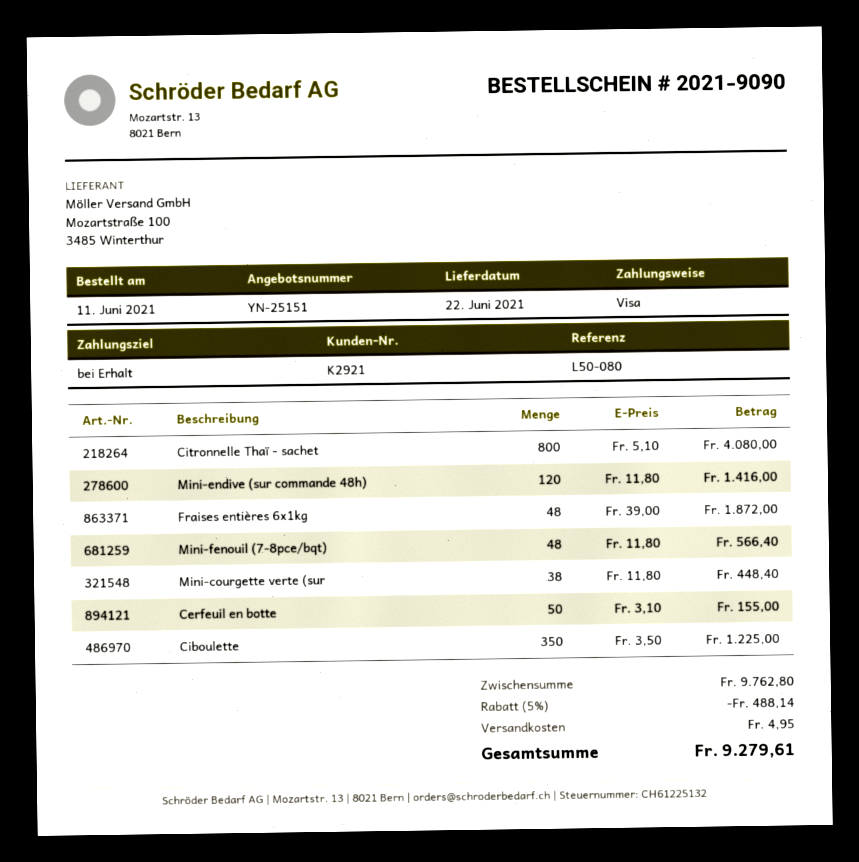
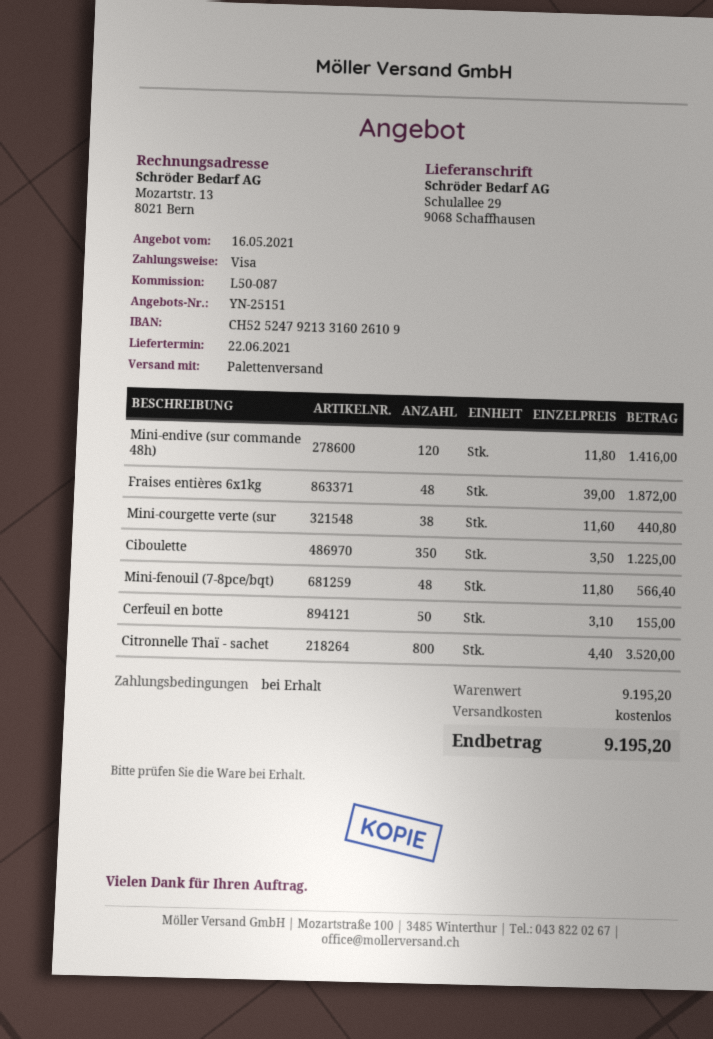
reference: L50-080 -> L50-087
Citronnelle Thaï - sachet: 800 x 5.10 = 4080.00 -> 800 x 4.40 = 3520.00
Mini-courgette verte (sur: 38 x 11.80 = 448.40 -> 38 x 11.60 = 440.80
subtotal: 9762.80 -> 9195.20
discount: 5% = 488.14 -> none
shipping: 4.95 -> 0.00
total: 9279.61 -> 9195.20

